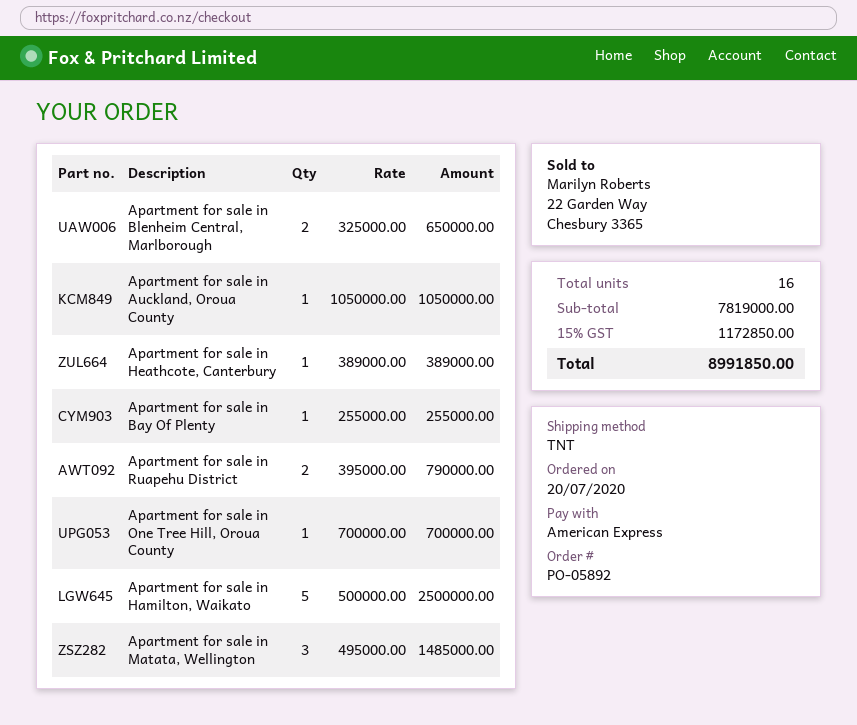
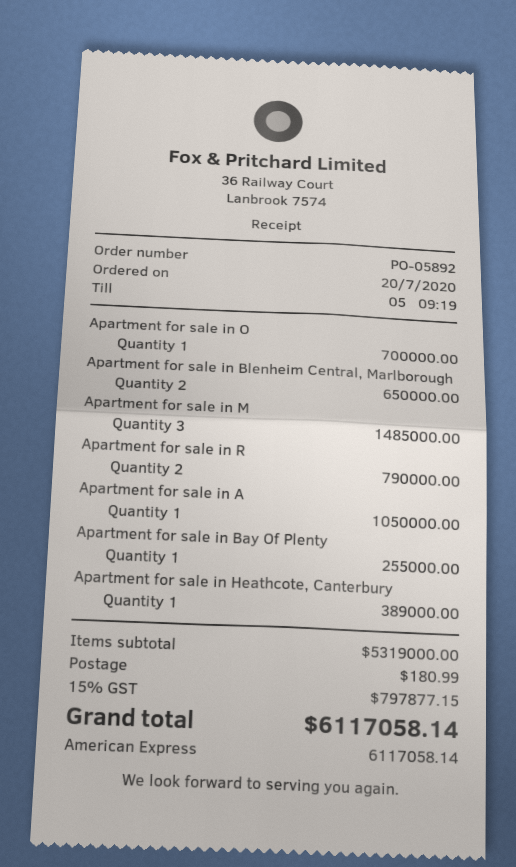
Apartment for sale in Hamilton, Waikato: 5 for 2500000.00 -> none
subtotal: 7819000.00 -> 5319000.00
shipping: none -> 180.99
tax: 15% = 1172850.00 -> 15% = 797877.15
total: 8991850.00 -> 6117058.14

